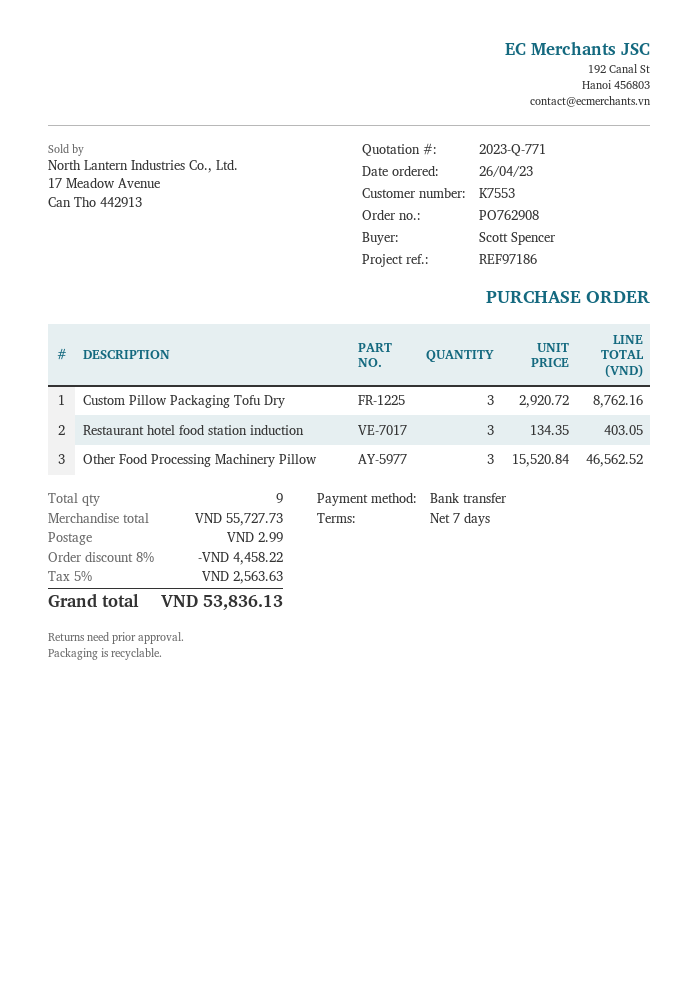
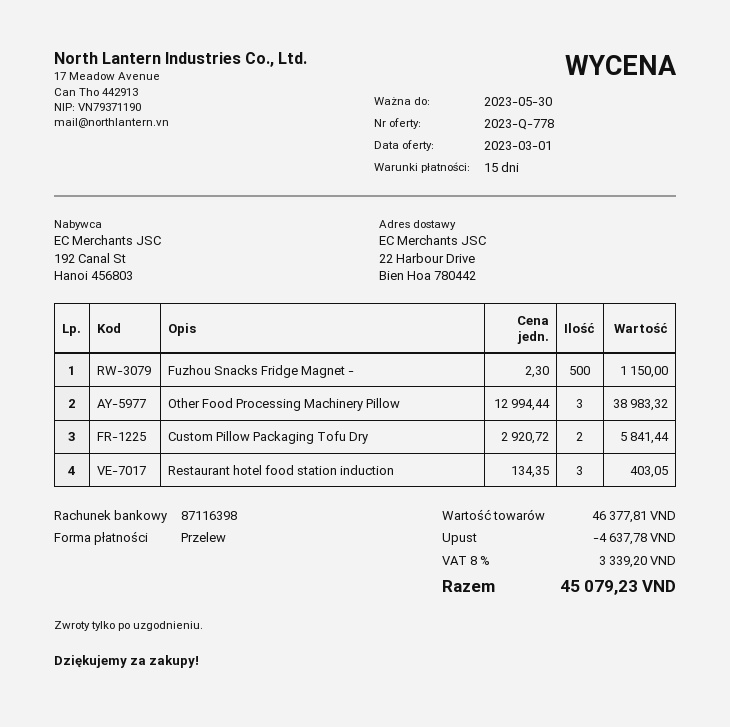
quote number: 2023-Q-771 -> 2023-Q-778
payment terms: 7 days -> 15 days
Custom Pillow Packaging Tofu Dry: 3 x 2920.72 = 8762.16 -> 2 x 2920.72 = 5841.44
Other Food Processing Machinery Pillow: 3 x 15520.84 = 46562.52 -> 3 x 12994.44 = 38983.32
Fuzhou Snacks Fridge Magnet -: none -> 500 x 2.30 = 1150.00
subtotal: 55727.73 -> 46377.81
discount: 4458.22 -> 4637.78
shipping: 2.99 -> none
tax: 5% = 2563.63 -> 8% = 3339.20
total: 53836.13 -> 45079.23

